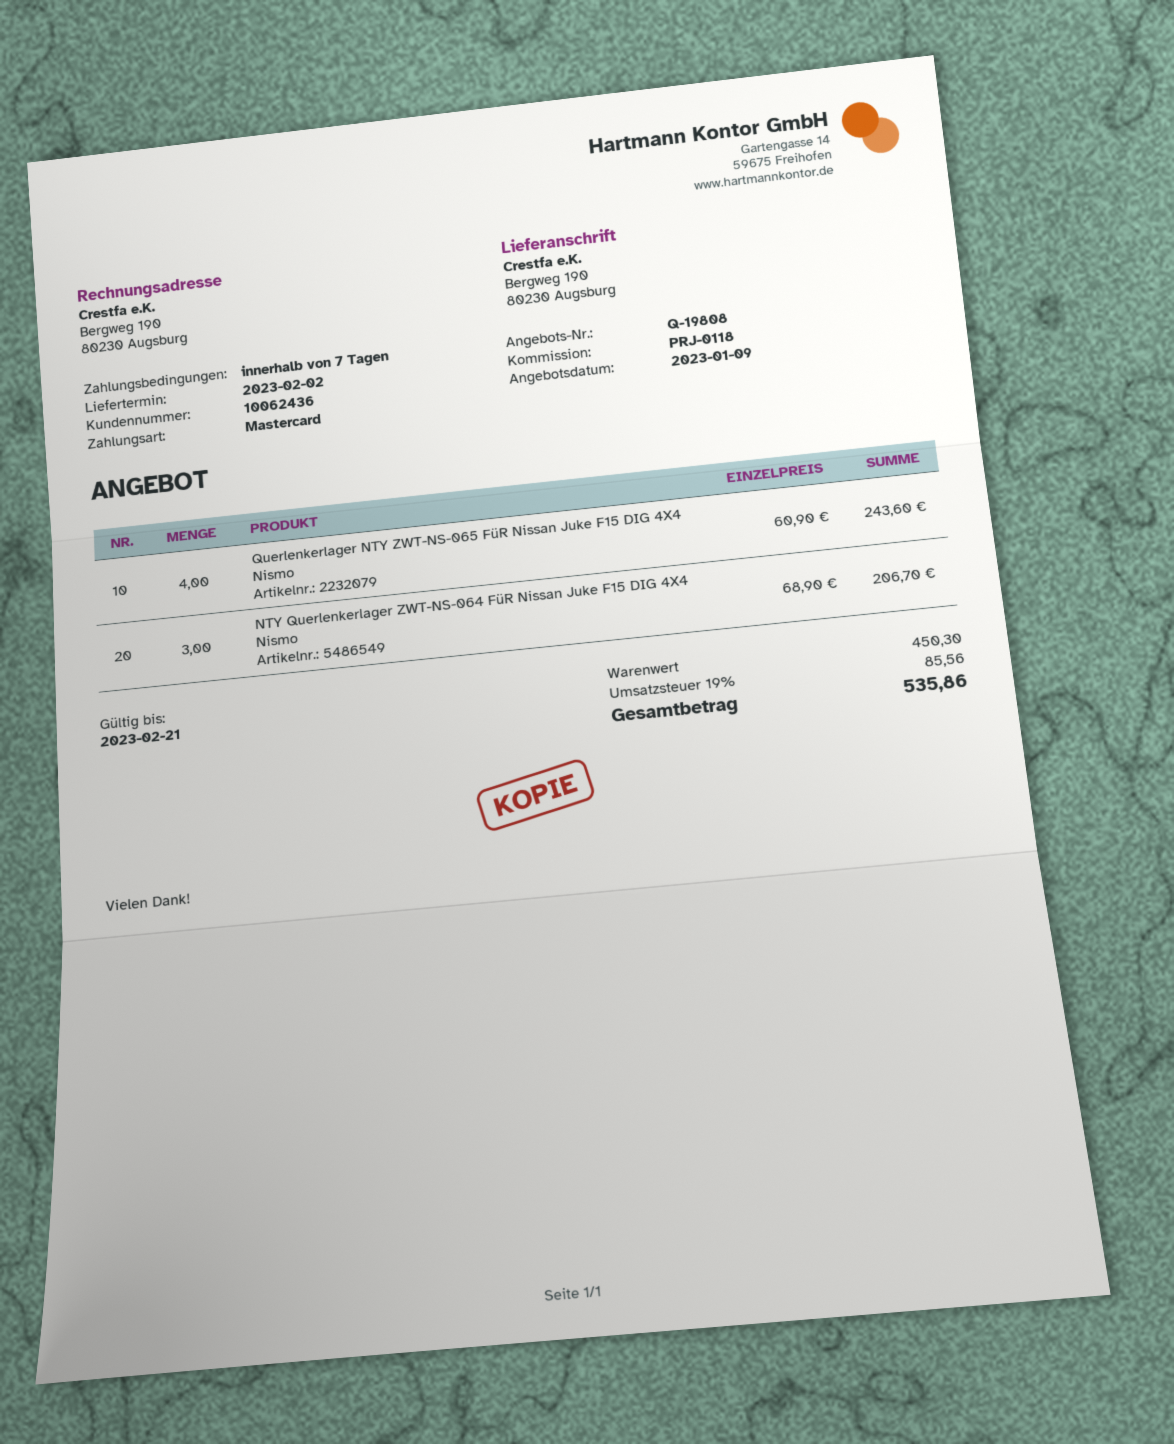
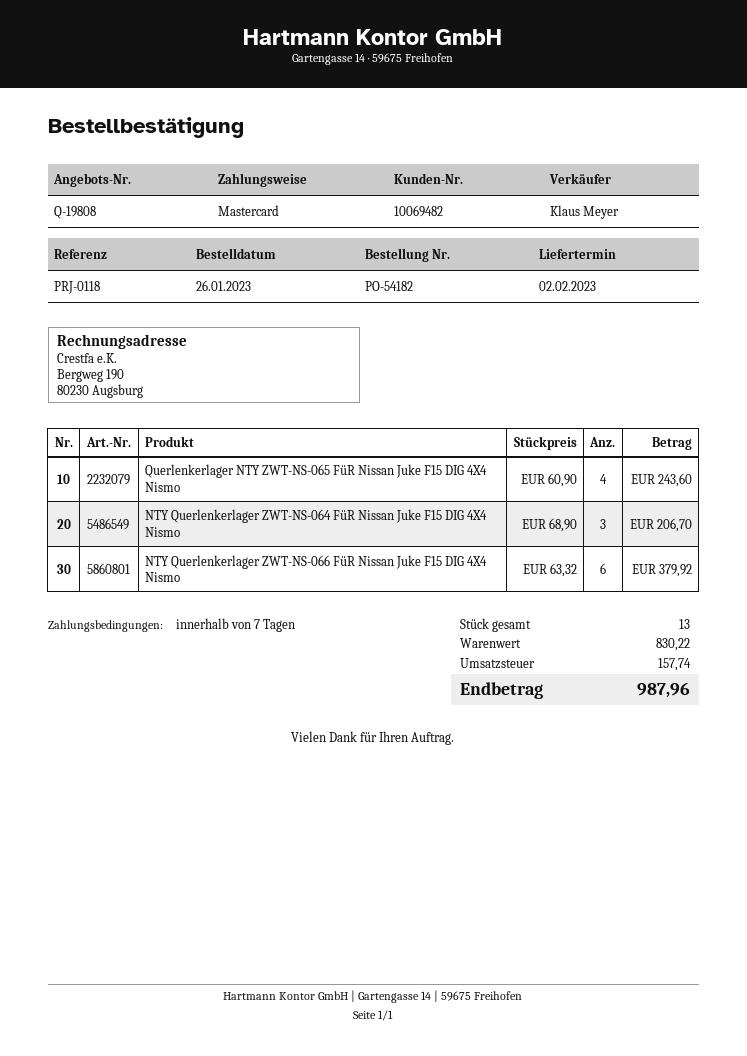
customer number: 10062436 -> 10069482
NTY Querlenkerlager ZWT-NS-066 FüR Nissan Juke F15 DIG 4X4 Nismo: none -> 6 x 63.32 = 379.92
subtotal: 450.30 -> 830.22
tax: 85.56 -> 157.74
total: 535.86 -> 987.96

